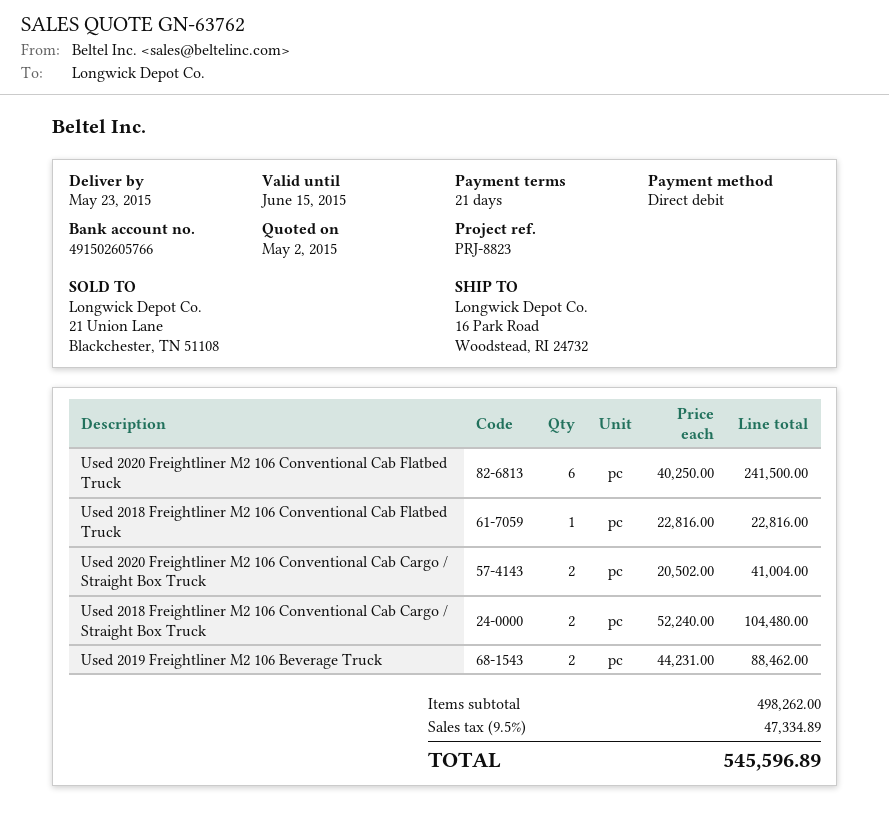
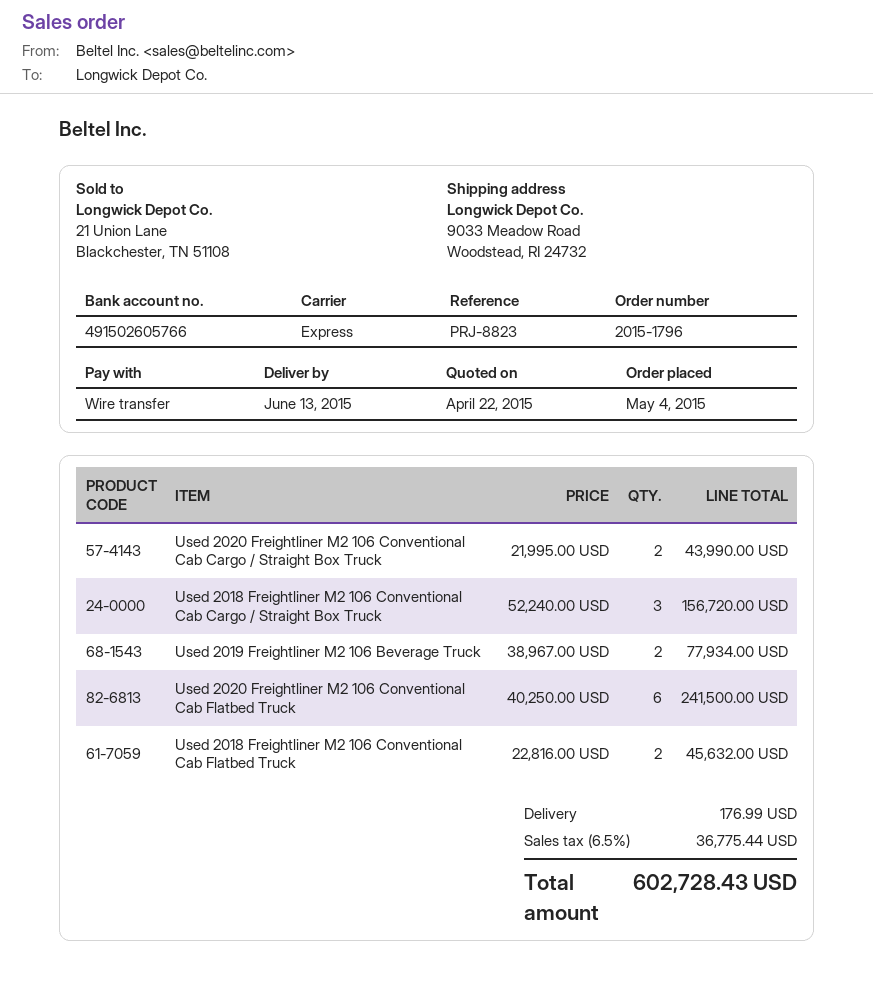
quote date: 2015-05-02 -> 2015-04-22
delivery date: 2015-05-23 -> 2015-06-13
payment method: direct debit -> bank transfer
ship to: 16 Park Road, Woodstead, RI 24732 -> 9033 Meadow Road, Woodstead, RI 24732
Used 2018 Freightliner M2 106 Conventional Cab Flatbed Truck: 1 x 22816.00 = 22816.00 -> 2 x 22816.00 = 45632.00
Used 2020 Freightliner M2 106 Conventional Cab Cargo / Straight Box Truck: 2 x 20502.00 = 41004.00 -> 2 x 21995.00 = 43990.00
Used 2018 Freightliner M2 106 Conventional Cab Cargo / Straight Box Truck: 2 x 52240.00 = 104480.00 -> 3 x 52240.00 = 156720.00
Used 2019 Freightliner M2 106 Beverage Truck: 2 x 44231.00 = 88462.00 -> 2 x 38967.00 = 77934.00
shipping: none -> 176.99
tax: 9.5% = 47334.89 -> 6.5% = 36775.44
total: 545596.89 -> 602728.43

